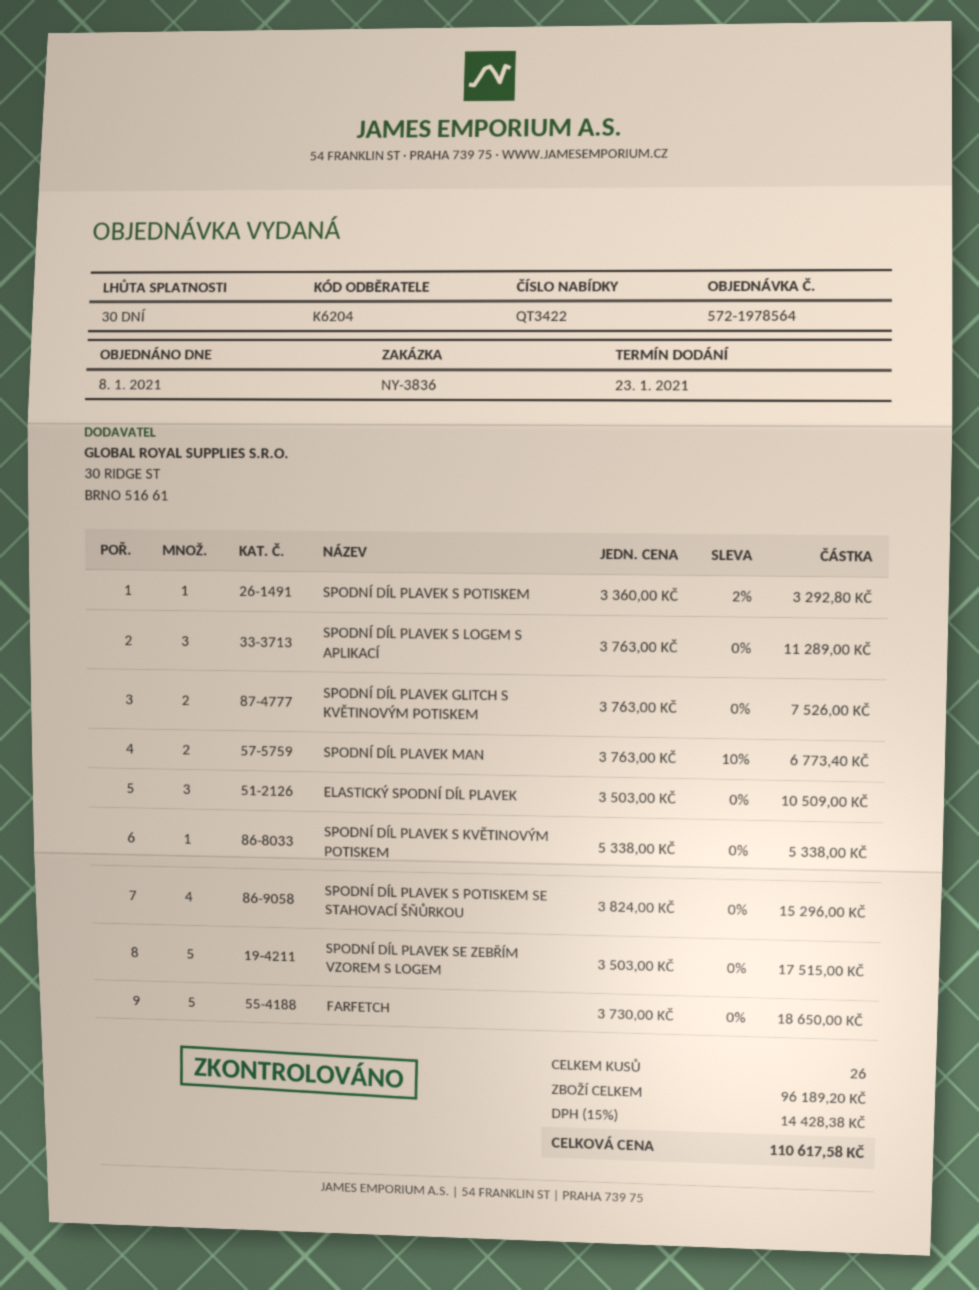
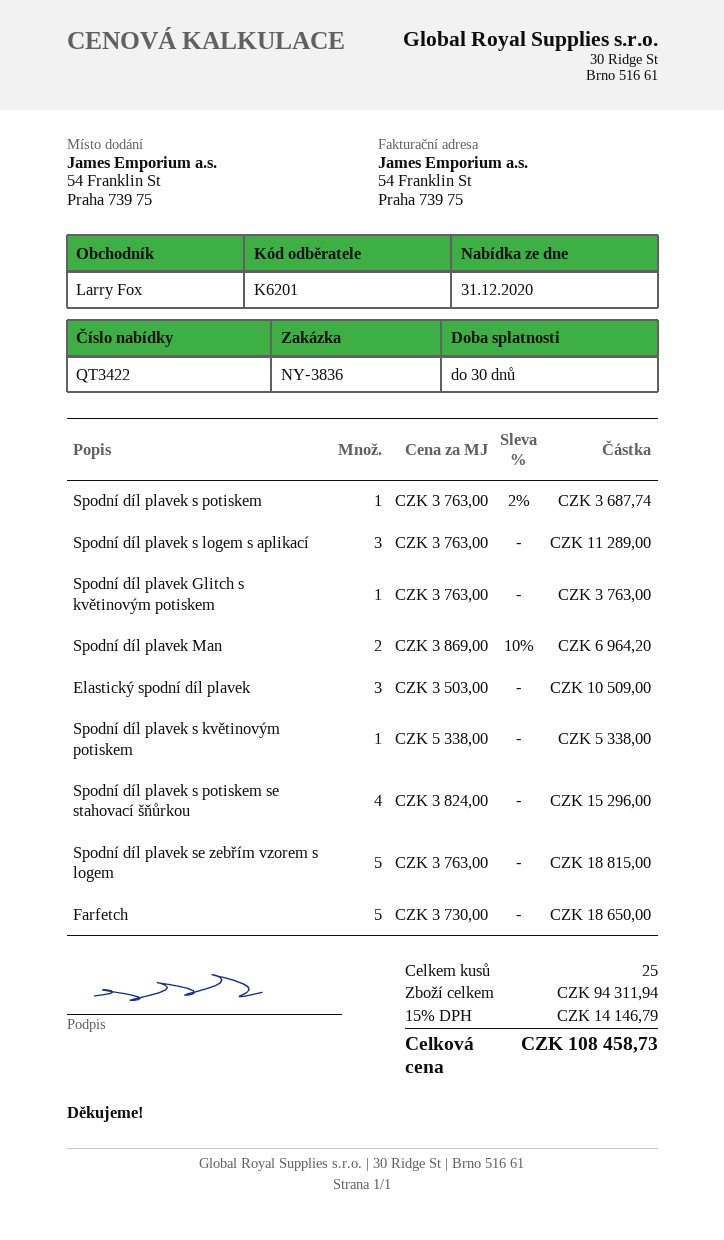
customer number: K6204 -> K6201
SPODNÍ DÍL PLAVEK S POTISKEM: 1 x 3360.00 - 2% = 3292.80 -> 1 x 3763.00 - 2% = 3687.74
SPODNÍ DÍL PLAVEK GLITCH S KVĚTINOVÝM POTISKEM: 2 x 3763.00 = 7526.00 -> 1 x 3763.00 = 3763.00
SPODNÍ DÍL PLAVEK MAN: 2 x 3763.00 - 10% = 6773.40 -> 2 x 3869.00 - 10% = 6964.20
SPODNÍ DÍL PLAVEK SE ZEBŘÍM VZOREM S LOGEM: 5 x 3503.00 = 17515.00 -> 5 x 3763.00 = 18815.00
total quantity: 26 -> 25
subtotal: 96189.20 -> 94311.94
tax: 15% = 14428.38 -> 15% = 14146.79
total: 110617.58 -> 108458.73

